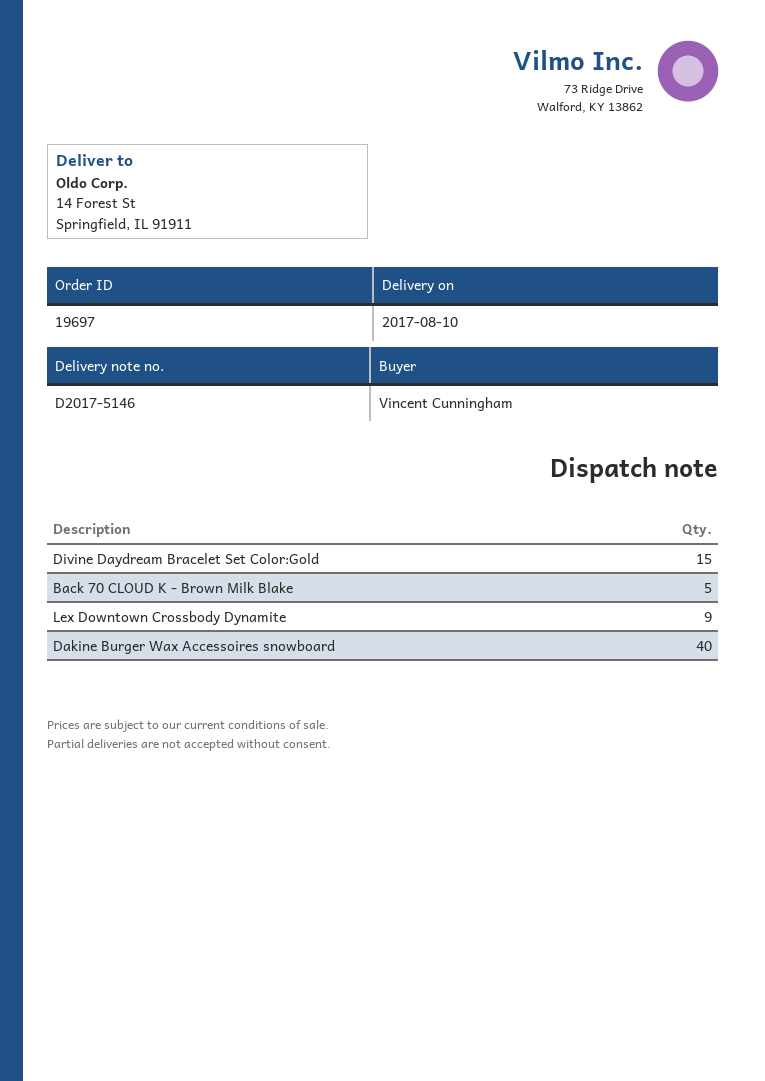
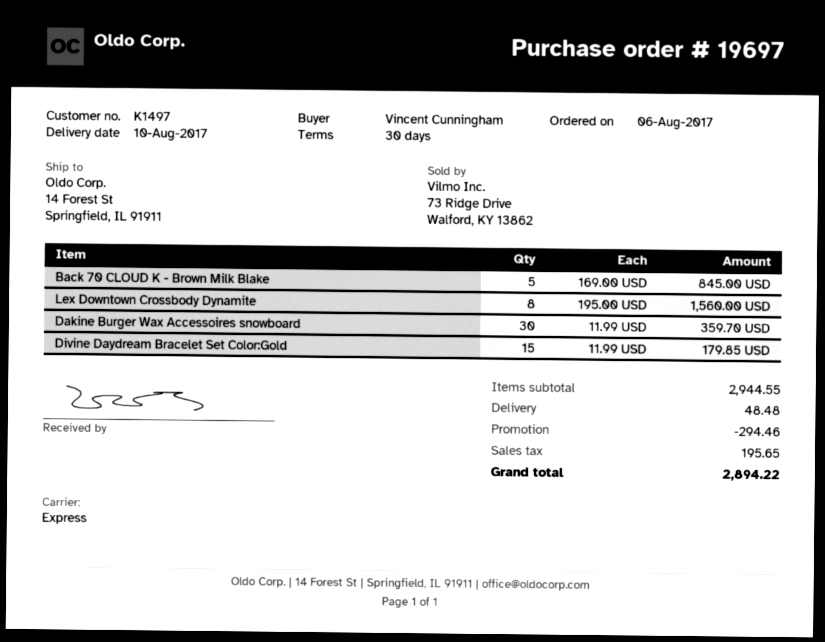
Lex Downtown Crossbody Dynamite: 9 -> 8
Dakine Burger Wax Accessoires snowboard: 40 -> 30

